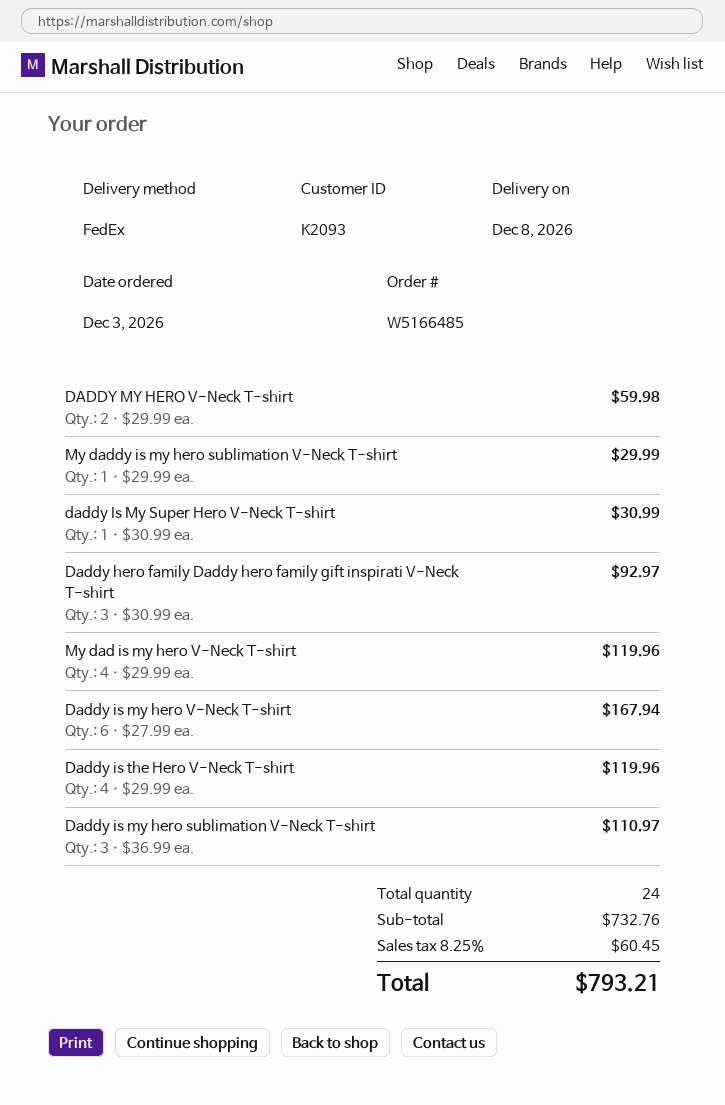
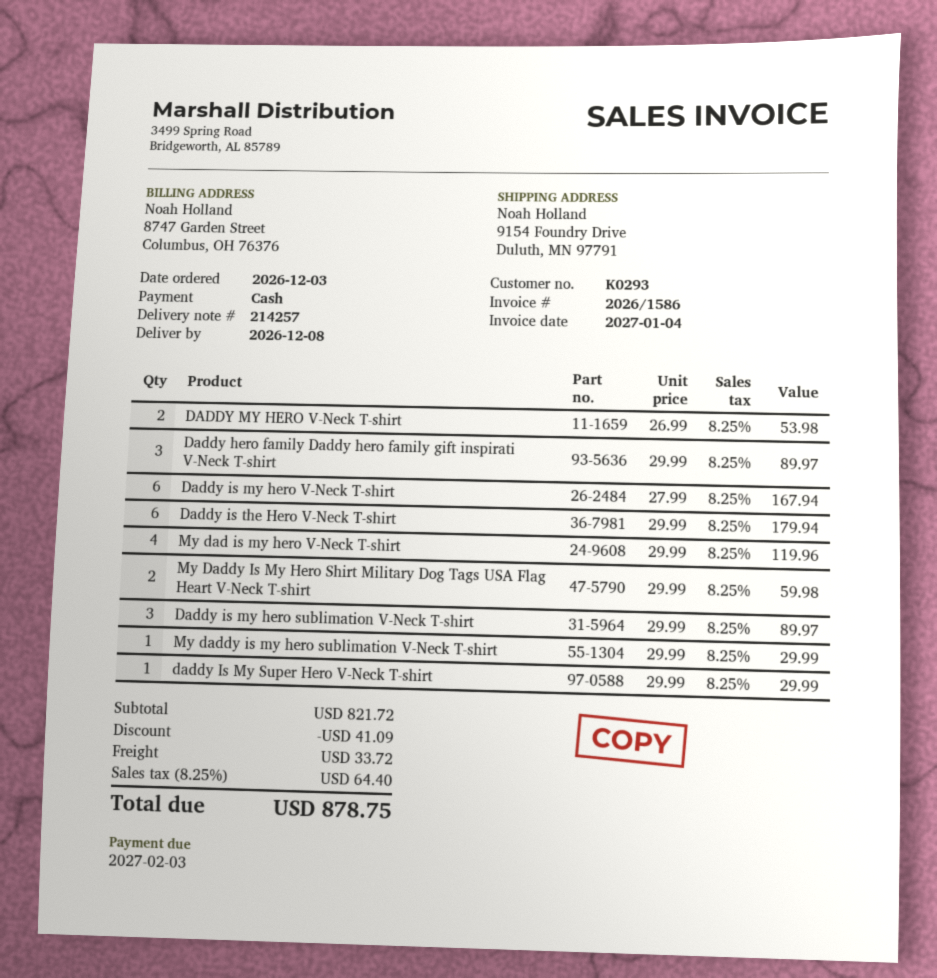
customer number: K2093 -> K0293
DADDY MY HERO V-Neck T-shirt: 2 x 29.99 = 59.98 -> 2 x 26.99 = 53.98
daddy Is My Super Hero V-Neck T-shirt: 1 x 30.99 = 30.99 -> 1 x 29.99 = 29.99
Daddy hero family Daddy hero family gift inspirati V-Neck T-shirt: 3 x 30.99 = 92.97 -> 3 x 29.99 = 89.97
Daddy is the Hero V-Neck T-shirt: 4 x 29.99 = 119.96 -> 6 x 29.99 = 179.94
Daddy is my hero sublimation V-Neck T-shirt: 3 x 36.99 = 110.97 -> 3 x 29.99 = 89.97
My Daddy Is My Hero Shirt Military Dog Tags USA Flag Heart V-Neck T-shirt: none -> 2 x 29.99 = 59.98
subtotal: 732.76 -> 821.72
discount: none -> 41.09
shipping: none -> 33.72
tax: 8.25% = 60.45 -> 8.25% = 64.40
total: 793.21 -> 878.75

